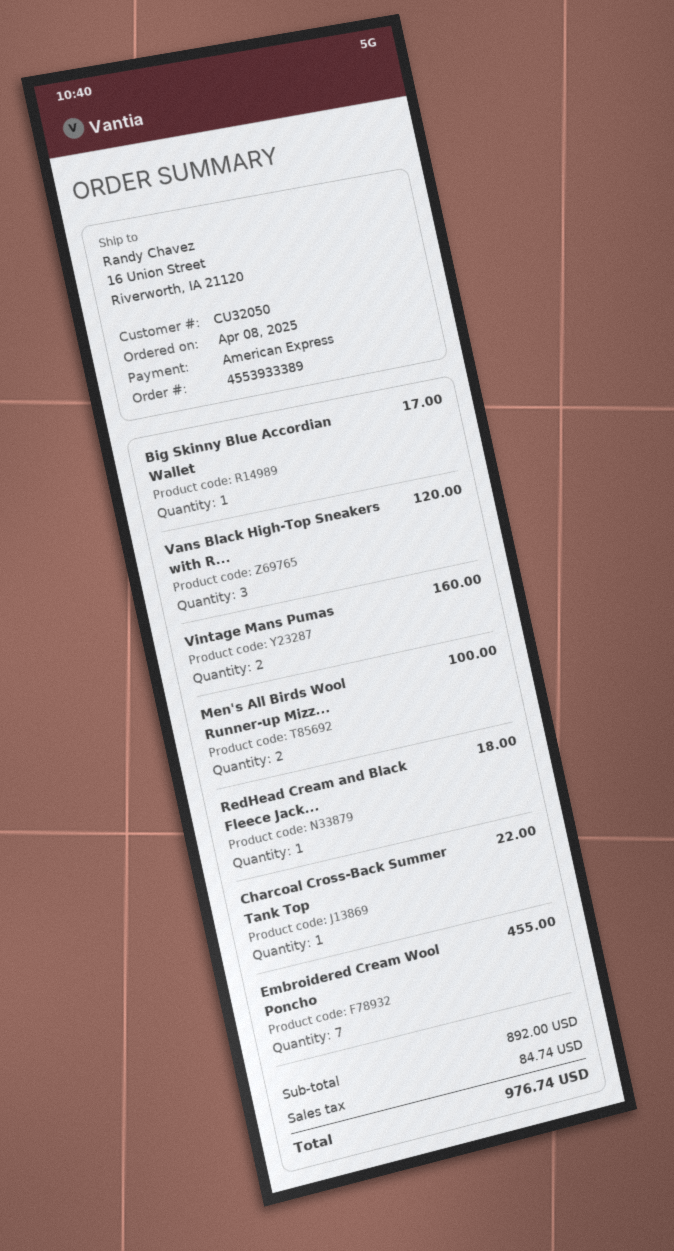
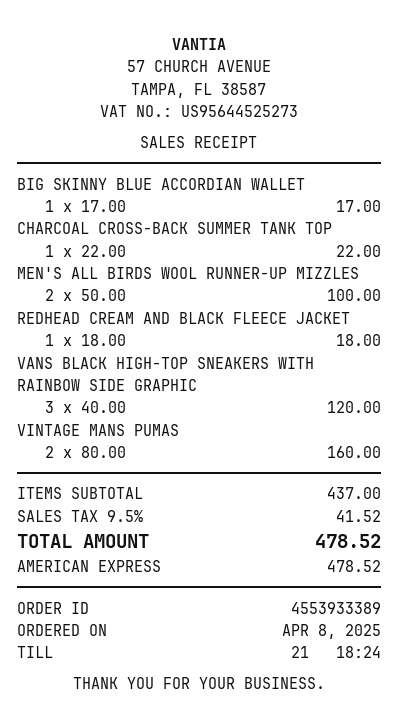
Embroidered Cream Wool Poncho: 7 for 455.00 -> none
subtotal: 892.00 -> 437.00
tax: 84.74 -> 41.52
total: 976.74 -> 478.52

